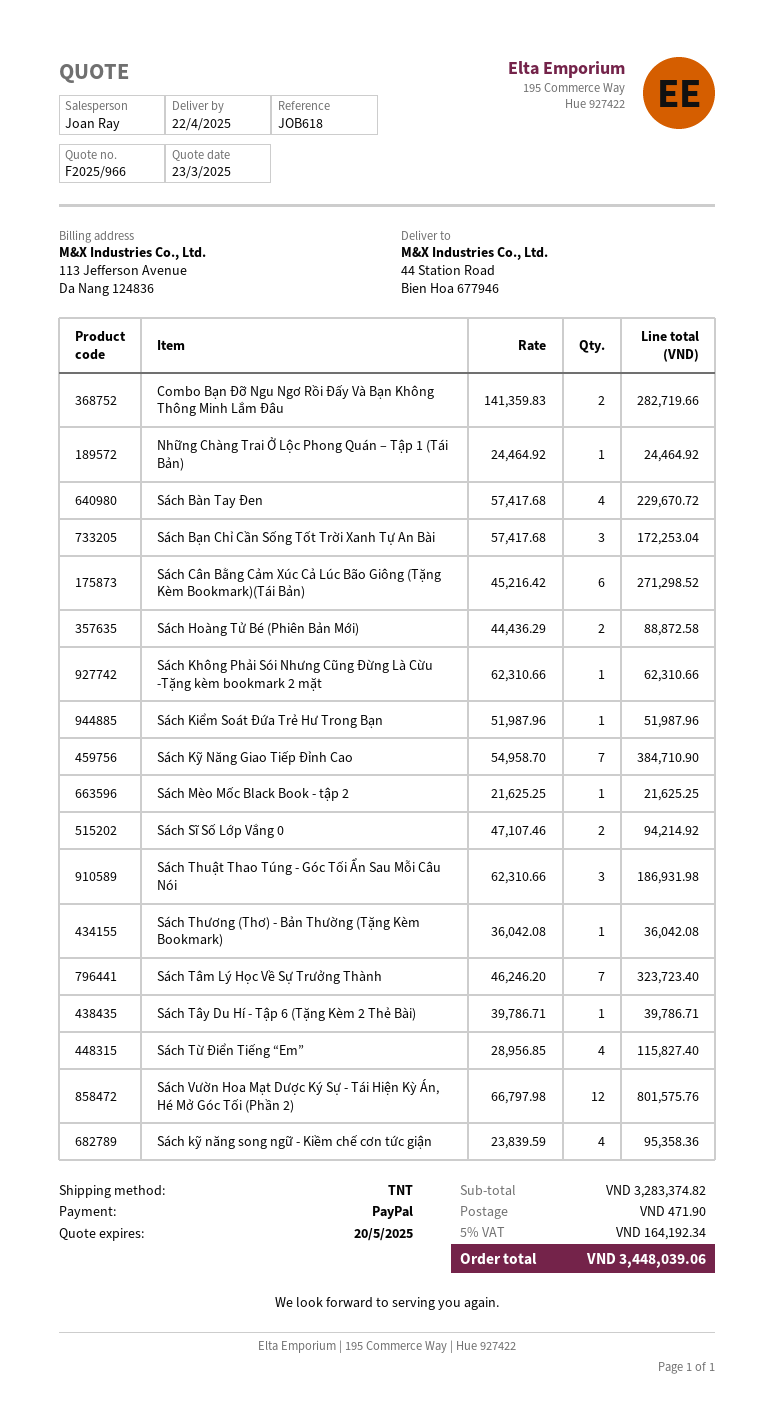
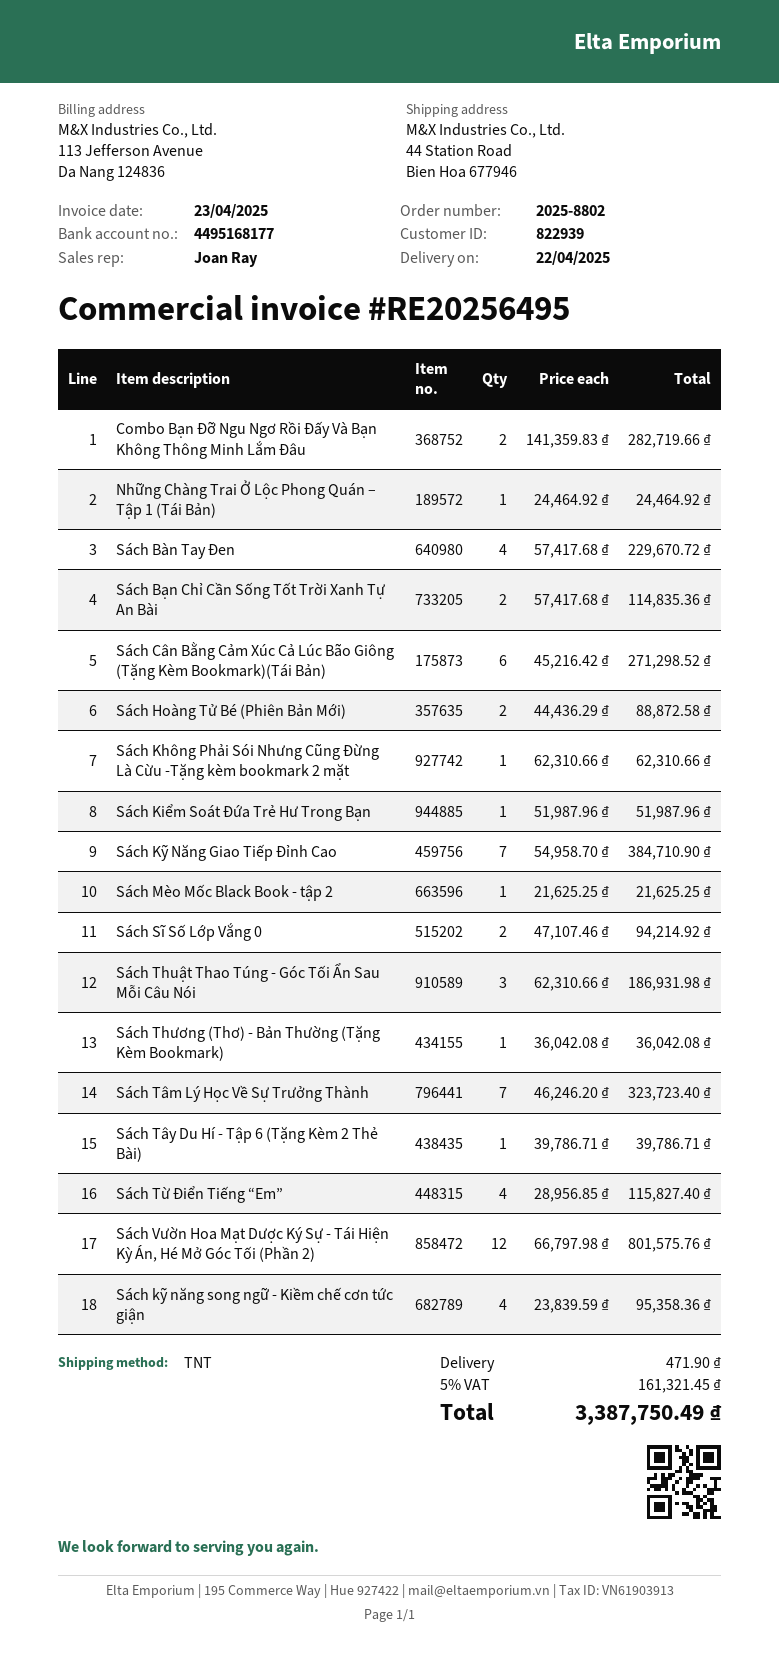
Sách Bạn Chỉ Cần Sống Tốt Trời Xanh Tự An Bài: 3 x 57417.68 = 172253.04 -> 2 x 57417.68 = 114835.36
tax: 5% = 164192.34 -> 5% = 161321.45
total: 3448039.06 -> 3387750.49

